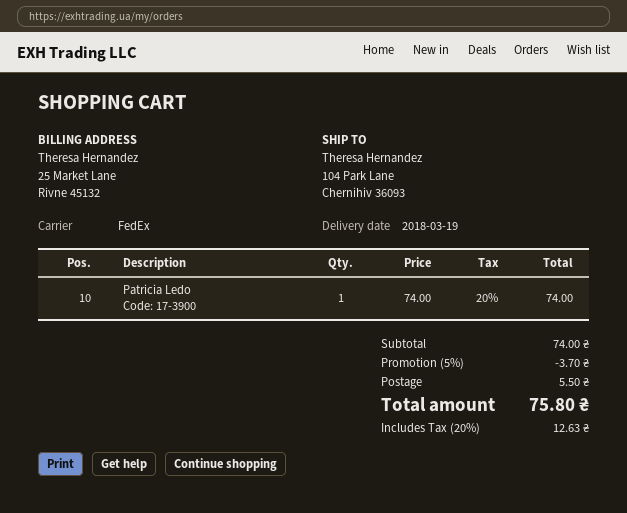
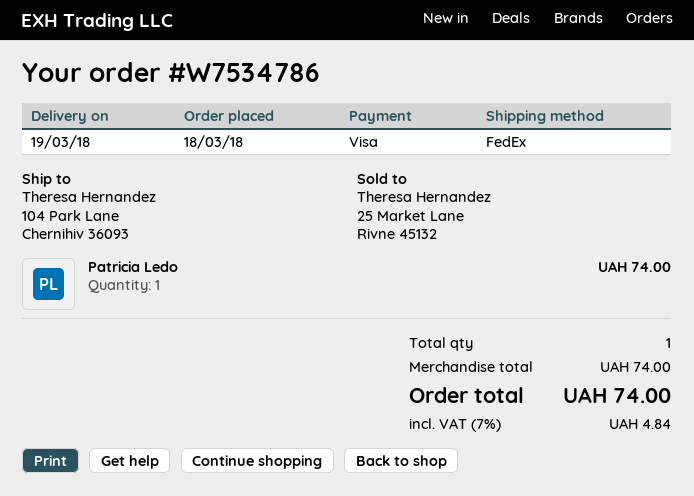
discount: 5% = 3.70 -> none
shipping: 5.50 -> none
tax: 20% = 12.63 -> 7% = 4.84
total: 75.80 -> 74.00

